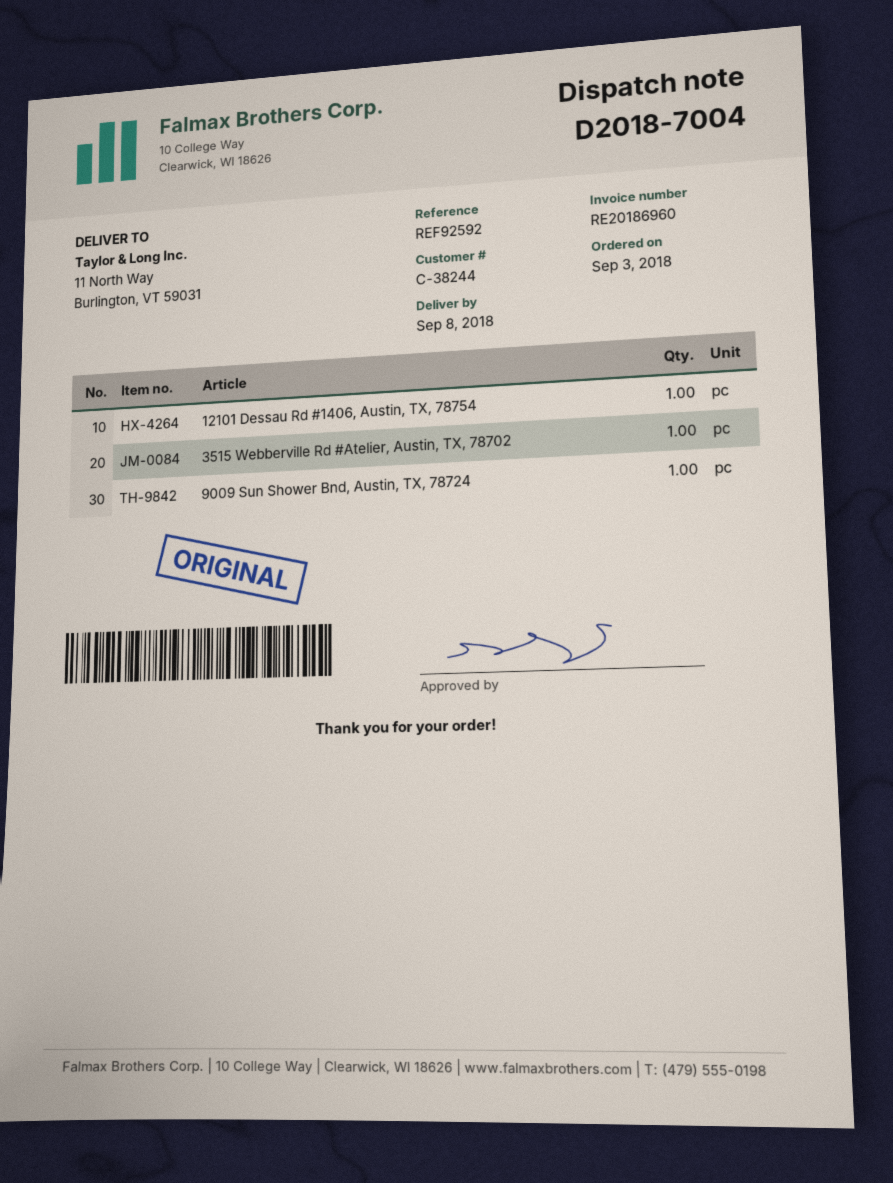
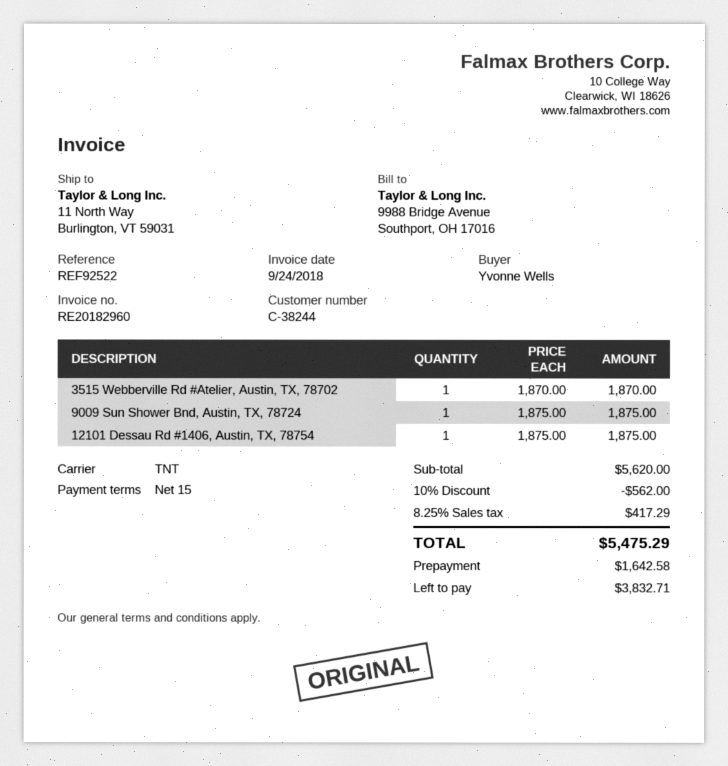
invoice number: RE20186960 -> RE20182960
reference: REF92592 -> REF92522

